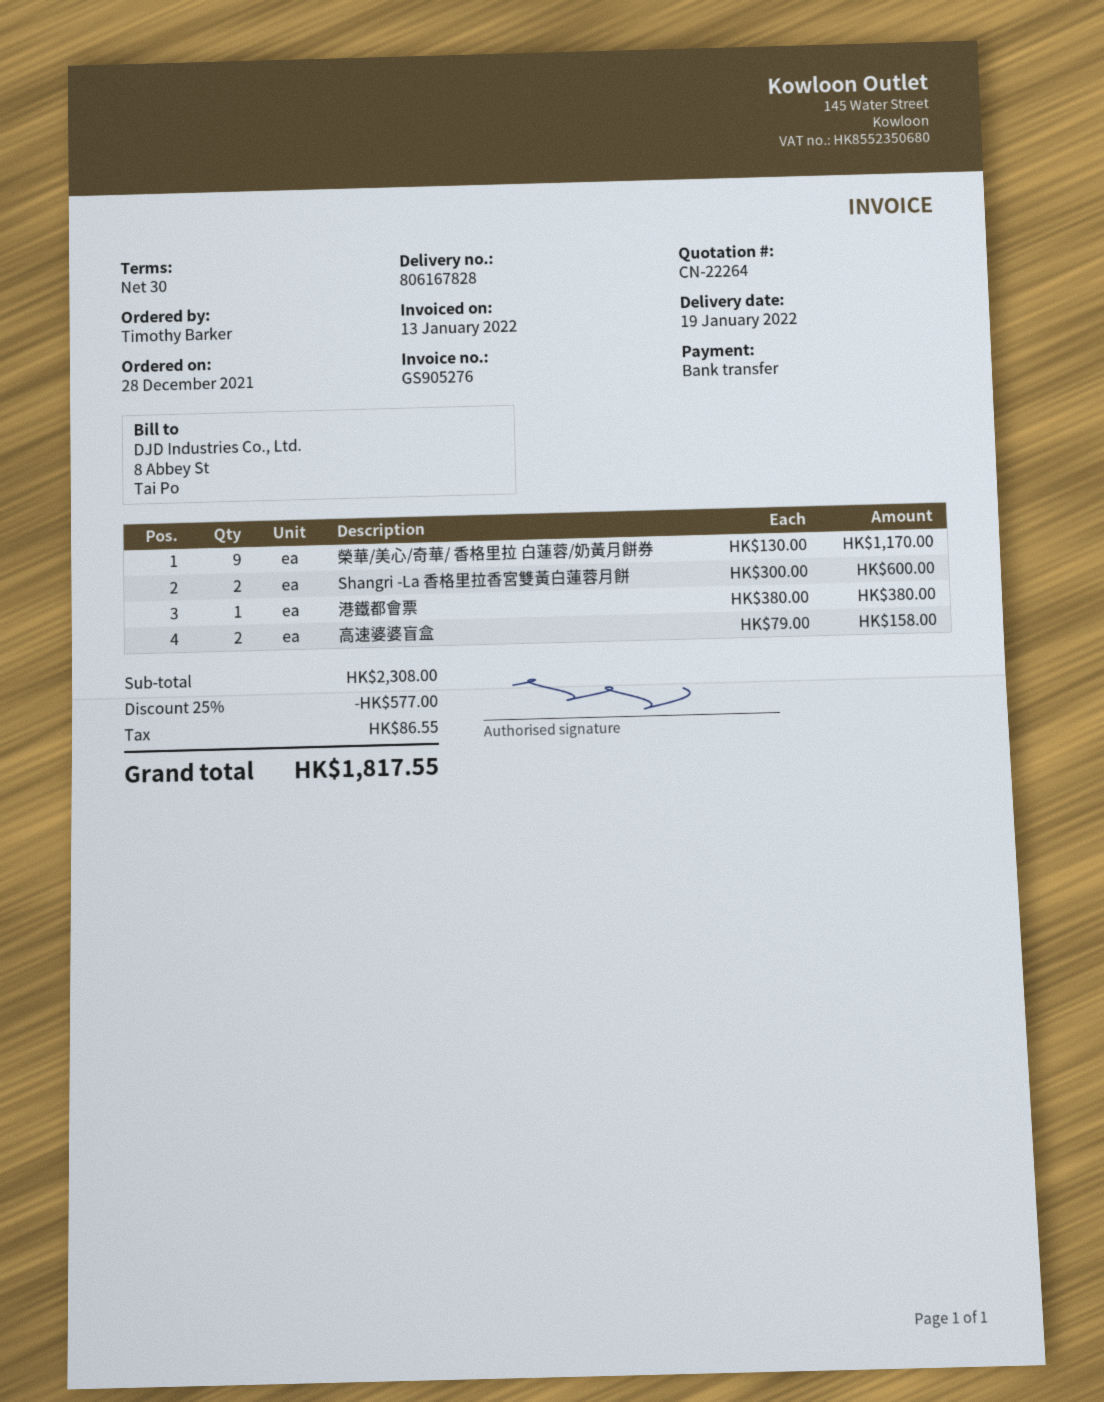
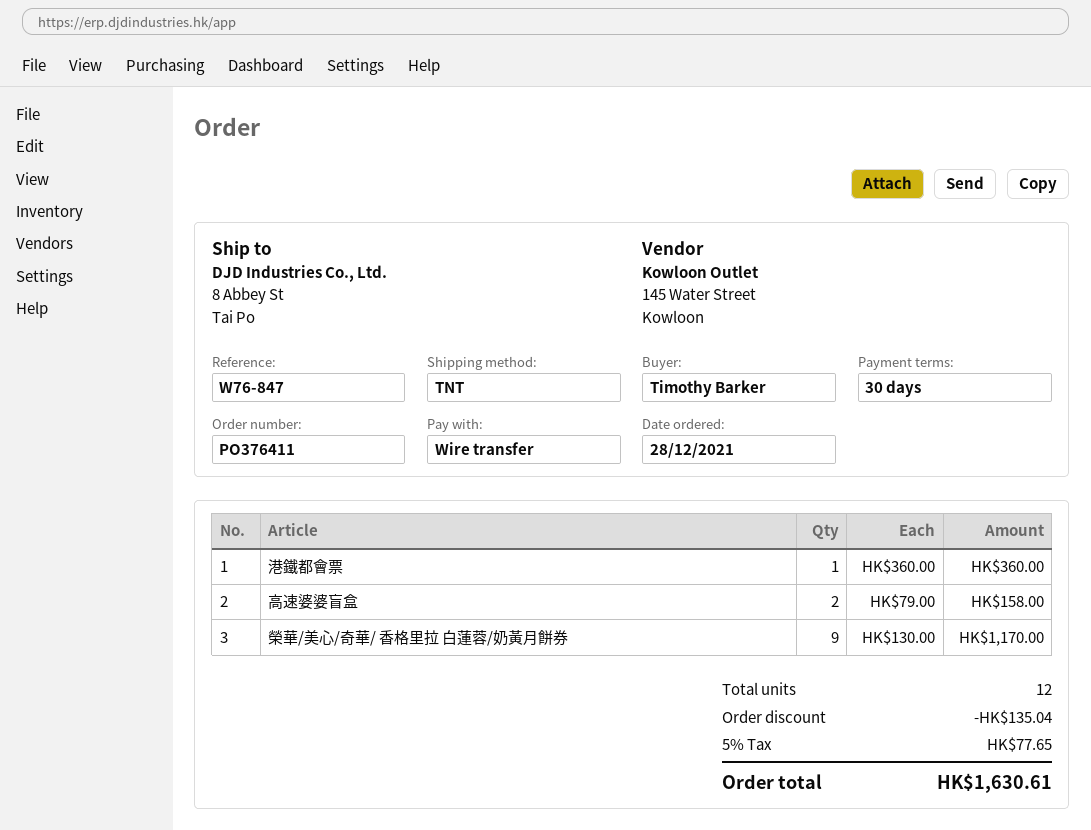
Shangri -La 香格里拉香宮雙黃白蓮蓉月餅: 2 x 300.00 = 600.00 -> none
港鐵都會票: 1 x 380.00 = 380.00 -> 1 x 360.00 = 360.00
discount: 577.00 -> 135.04
tax: 86.55 -> 77.65
total: 1817.55 -> 1630.61

